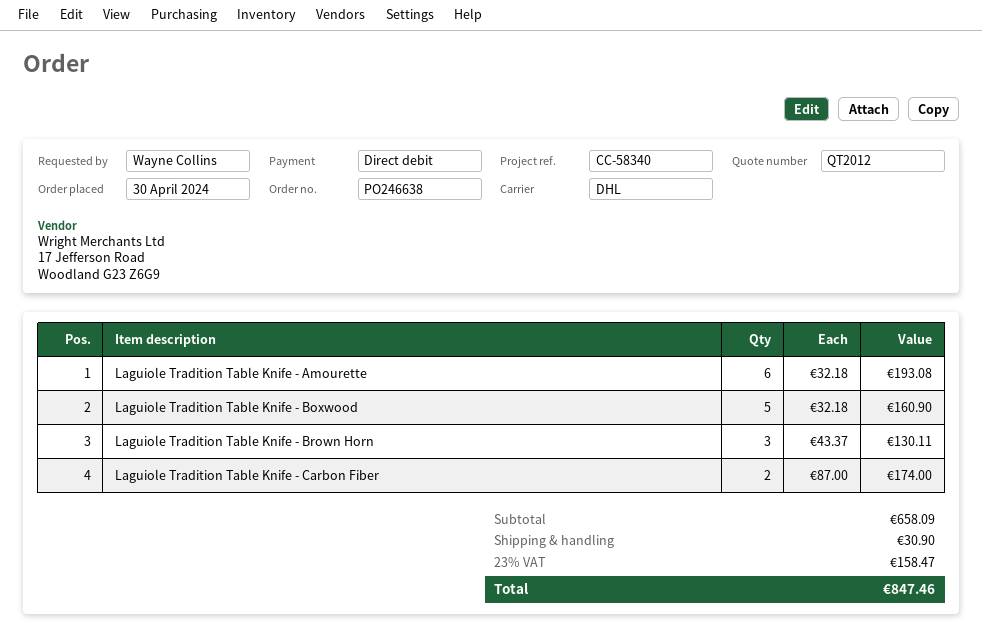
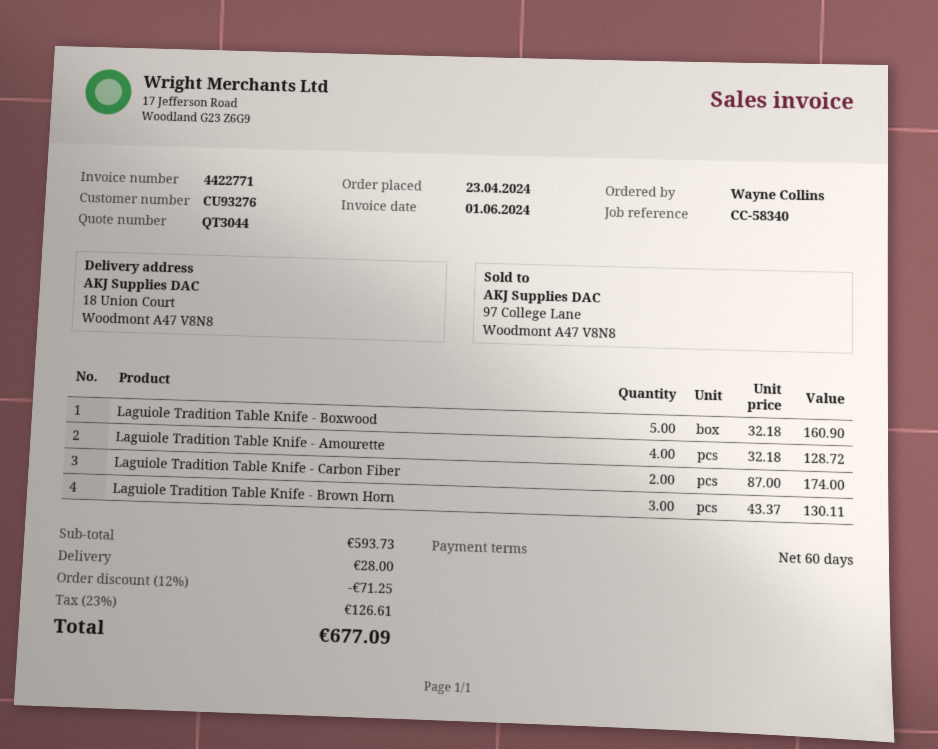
quote number: QT2012 -> QT3044
order date: 2024-04-30 -> 2024-04-23
Laguiole Tradition Table Knife - Amourette: 6 x 32.18 = 193.08 -> 4 x 32.18 = 128.72
subtotal: 658.09 -> 593.73
discount: none -> 12% = 71.25
shipping: 30.90 -> 28.00
tax: 23% = 158.47 -> 23% = 126.61
total: 847.46 -> 677.09

